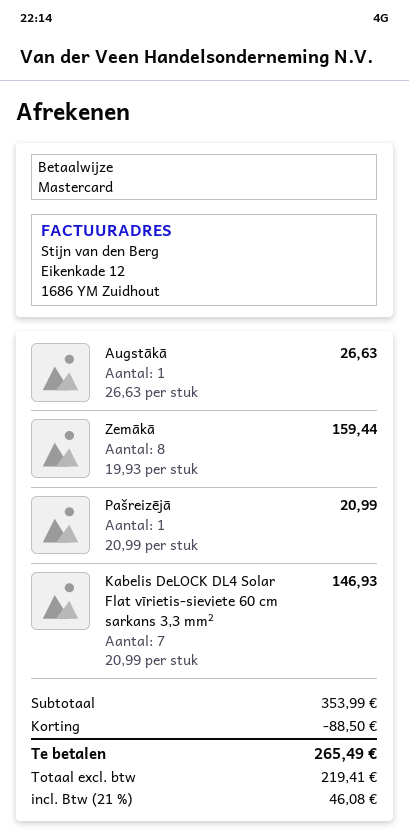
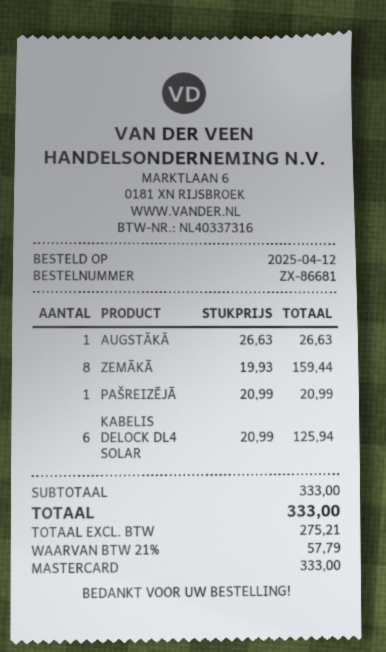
Kabelis DeLOCK DL4 Solar Flat vīrietis-sieviete 60 cm sarkans 3,3 mm²: 7 x 20.99 = 146.93 -> 6 x 20.99 = 125.94
subtotal: 353.99 -> 333.00
discount: 88.50 -> none
net: 219.41 -> 275.21
tax: 21% = 46.08 -> 21% = 57.79
total: 265.49 -> 333.00

